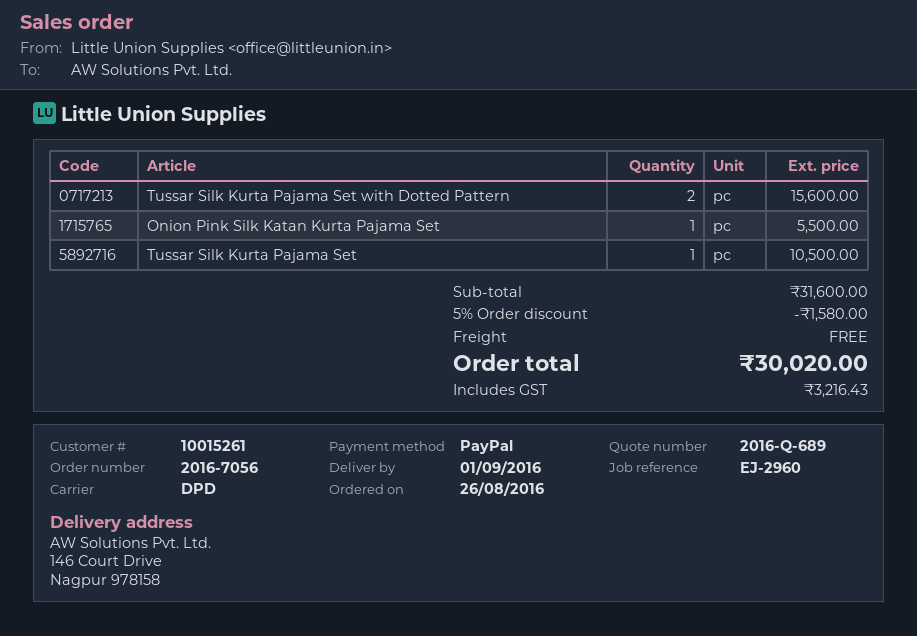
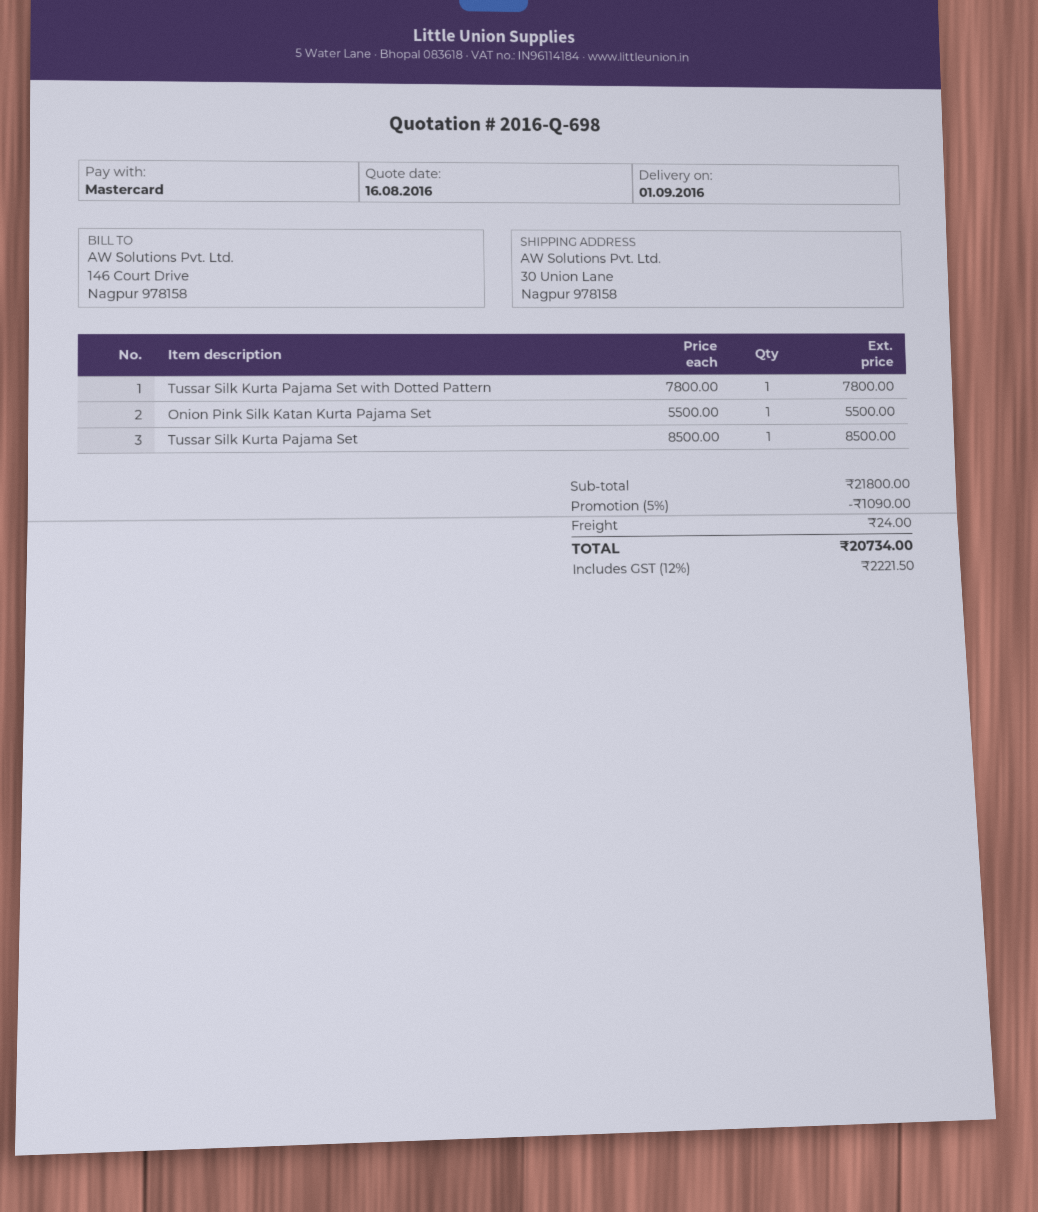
quote number: 2016-Q-689 -> 2016-Q-698
payment method: PayPal -> Mastercard
ship to: 146 Court Drive, Nagpur 978158 -> 30 Union Lane, Nagpur 978158
Tussar Silk Kurta Pajama Set with Dotted Pattern: 2 for 15600.00 -> 1 for 7800.00
Tussar Silk Kurta Pajama Set: 1 for 10500.00 -> 1 for 8500.00
subtotal: 31600.00 -> 21800.00
discount: 5% = 1580.00 -> 5% = 1090.00
shipping: 0.00 -> 24.00
tax: 3216.43 -> 2221.50
total: 30020.00 -> 20734.00

